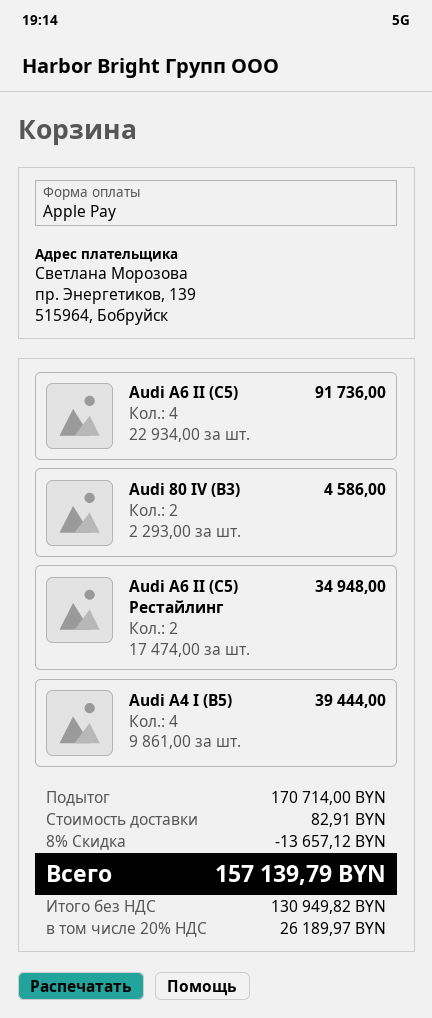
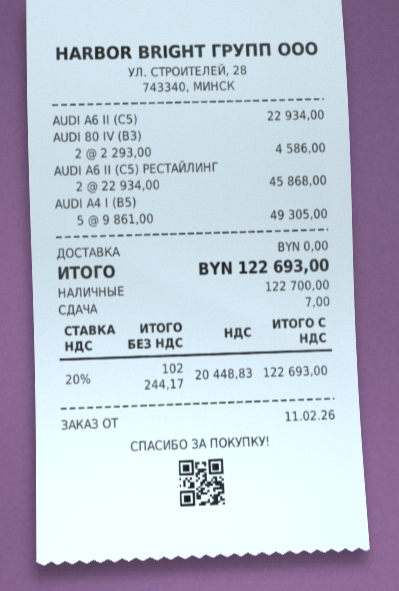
payment method: Apple Pay -> cash
Audi A6 II (C5): 4 x 22934.00 = 91736.00 -> 1 x 22934.00 = 22934.00
Audi A6 II (C5) Рестайлинг: 2 x 17474.00 = 34948.00 -> 2 x 22934.00 = 45868.00
Audi A4 I (B5): 4 x 9861.00 = 39444.00 -> 5 x 9861.00 = 49305.00
discount: 8% = 13657.12 -> none
shipping: 82.91 -> 0.00
net: 130949.82 -> 102244.17
tax: 20% = 26189.97 -> 20% = 20448.83
total: 157139.79 -> 122693.00

